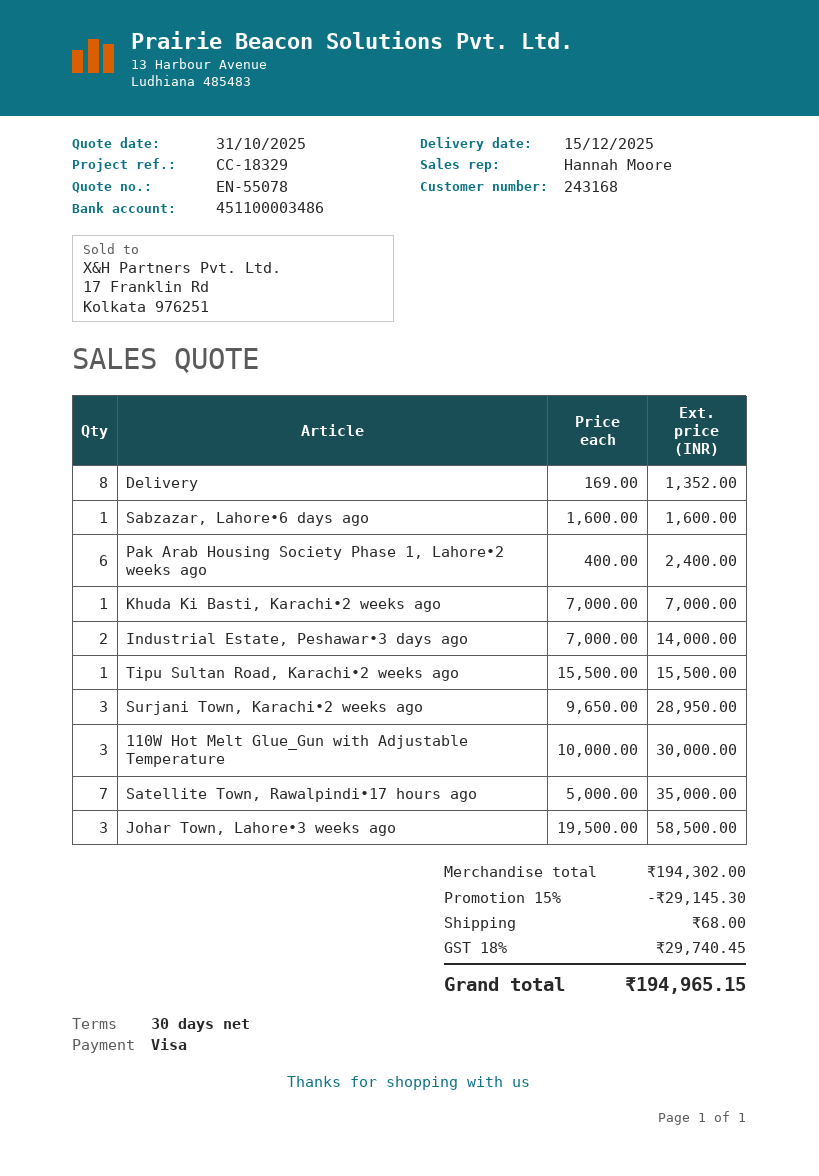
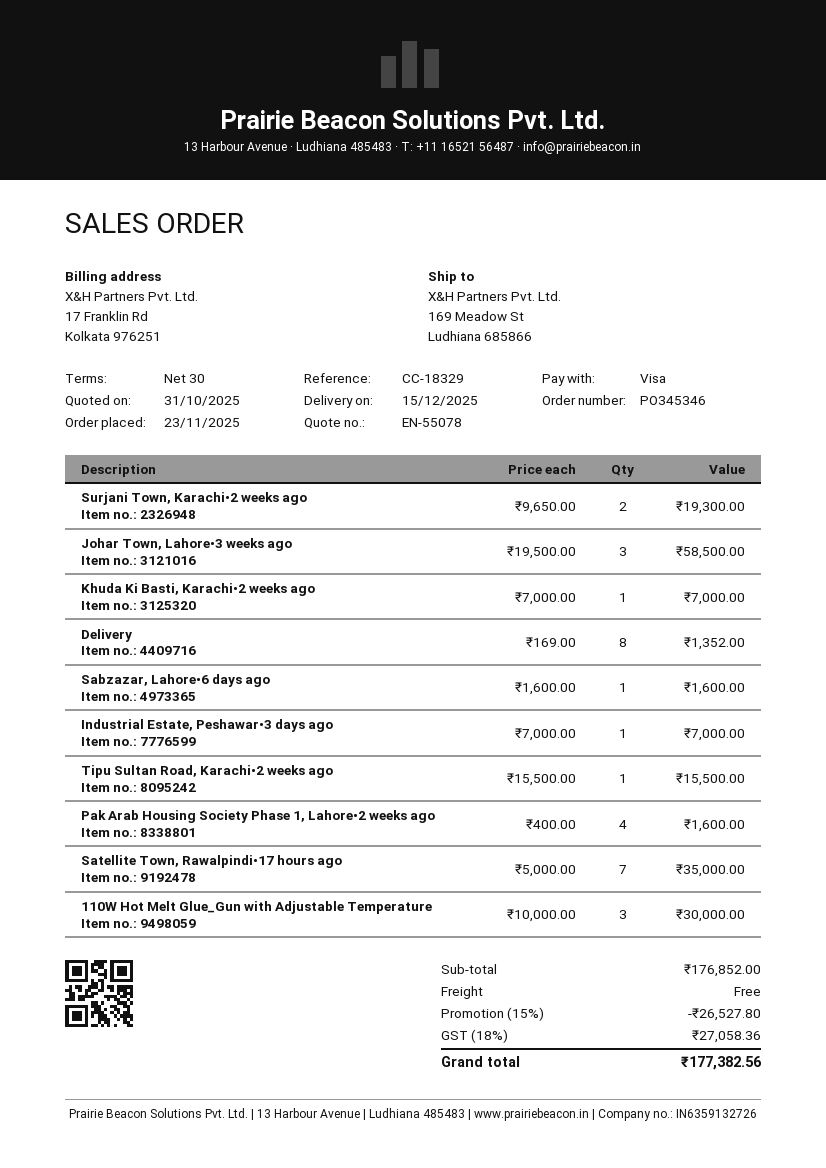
Pak Arab Housing Society Phase 1, Lahore•2 weeks ago: 6 x 400.00 = 2400.00 -> 4 x 400.00 = 1600.00
Industrial Estate, Peshawar•3 days ago: 2 x 7000.00 = 14000.00 -> 1 x 7000.00 = 7000.00
Surjani Town, Karachi•2 weeks ago: 3 x 9650.00 = 28950.00 -> 2 x 9650.00 = 19300.00
subtotal: 194302.00 -> 176852.00
discount: 15% = 29145.30 -> 15% = 26527.80
shipping: 68.00 -> 0.00
tax: 18% = 29740.45 -> 18% = 27058.36
total: 194965.15 -> 177382.56

